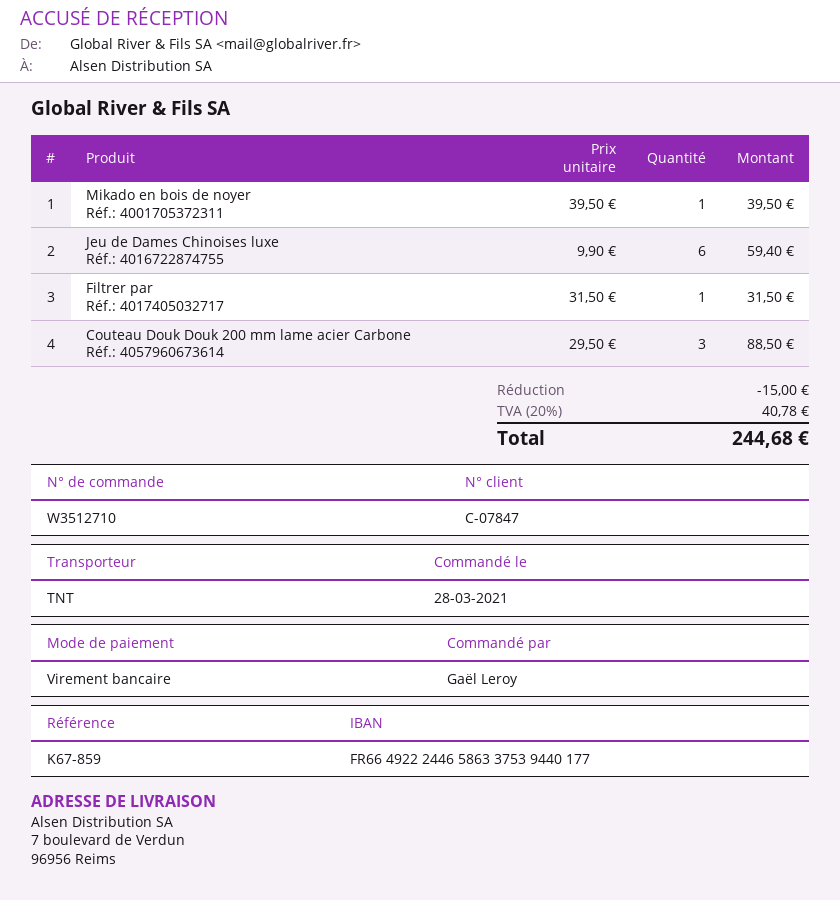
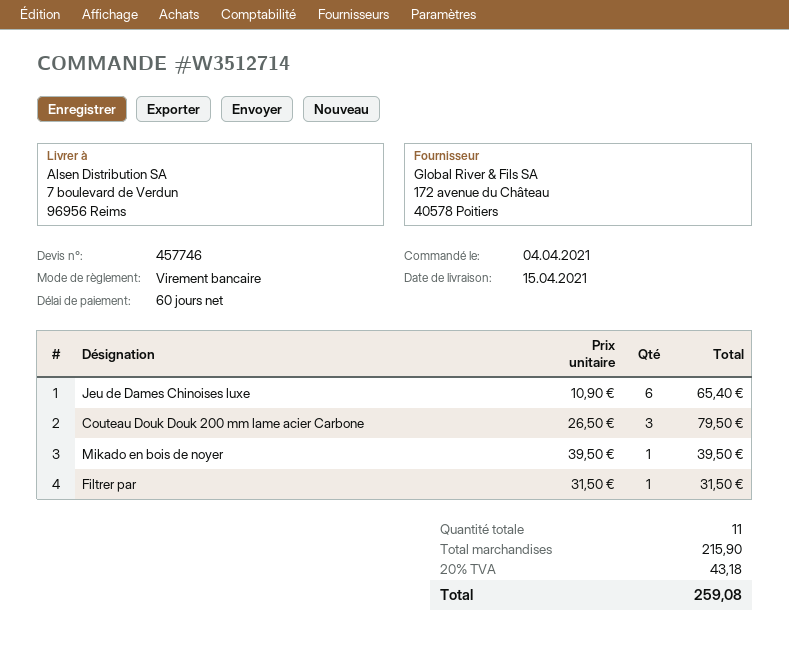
order number: W3512710 -> W3512714
order date: 2021-03-28 -> 2021-04-04
Jeu de Dames Chinoises luxe: 6 x 9.90 = 59.40 -> 6 x 10.90 = 65.40
Couteau Douk Douk 200 mm lame acier Carbone: 3 x 29.50 = 88.50 -> 3 x 26.50 = 79.50
discount: 15.00 -> none
tax: 20% = 40.78 -> 20% = 43.18
total: 244.68 -> 259.08

